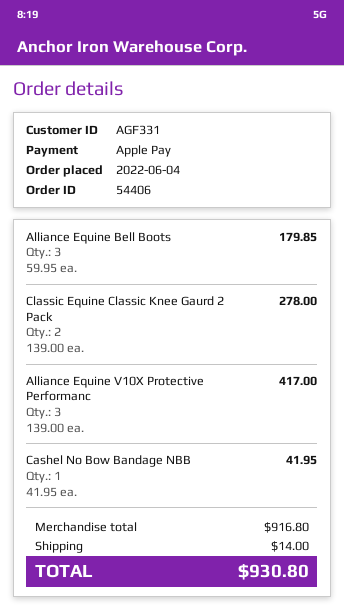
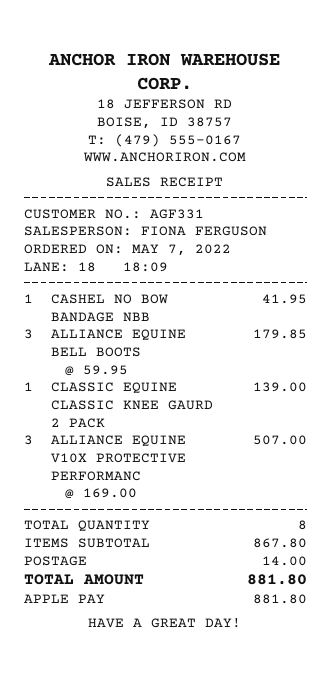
order date: 2022-06-04 -> 2022-05-07
Classic Equine Classic Knee Gaurd 2 Pack: 2 x 139.00 = 278.00 -> 1 x 139.00 = 139.00
Alliance Equine V10X Protective Performanc: 3 x 139.00 = 417.00 -> 3 x 169.00 = 507.00
subtotal: 916.80 -> 867.80
total: 930.80 -> 881.80

